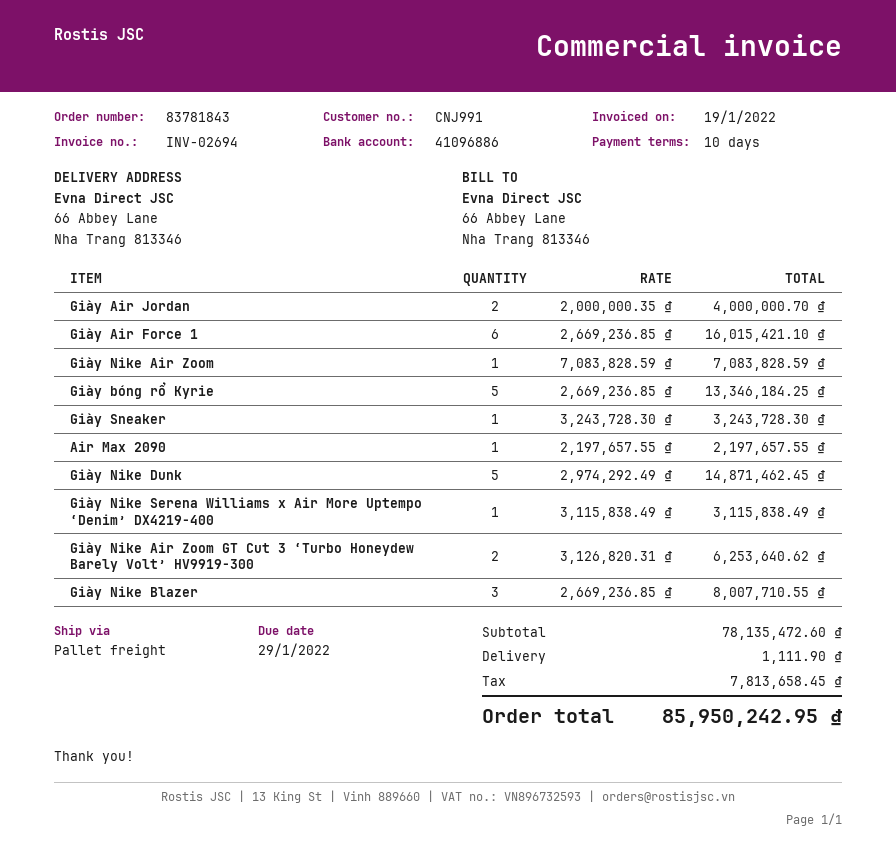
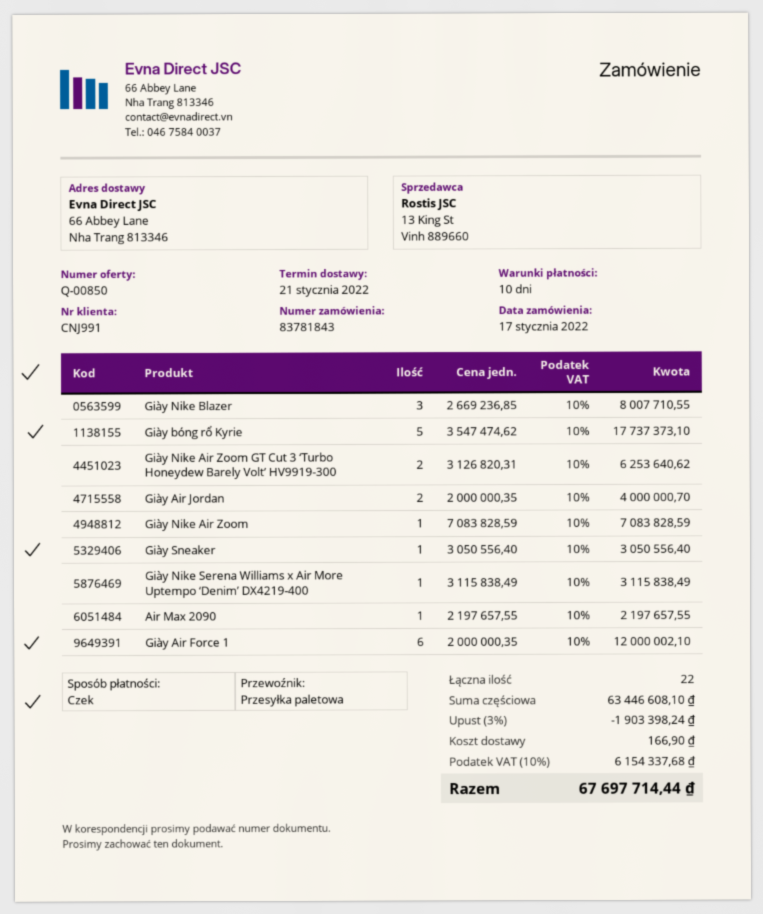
Giày Air Force 1: 6 x 2669236.85 = 16015421.10 -> 6 x 2000000.35 = 12000002.10
Giày bóng rổ Kyrie: 5 x 2669236.85 = 13346184.25 -> 5 x 3547474.62 = 17737373.10
Giày Sneaker: 1 x 3243728.30 = 3243728.30 -> 1 x 3050556.40 = 3050556.40
Giày Nike Dunk: 5 x 2974292.49 = 14871462.45 -> none
subtotal: 78135472.60 -> 63446608.10
discount: none -> 3% = 1903398.24
shipping: 1111.90 -> 166.90
tax: 7813658.45 -> 6154337.68
total: 85950242.95 -> 67697714.44

